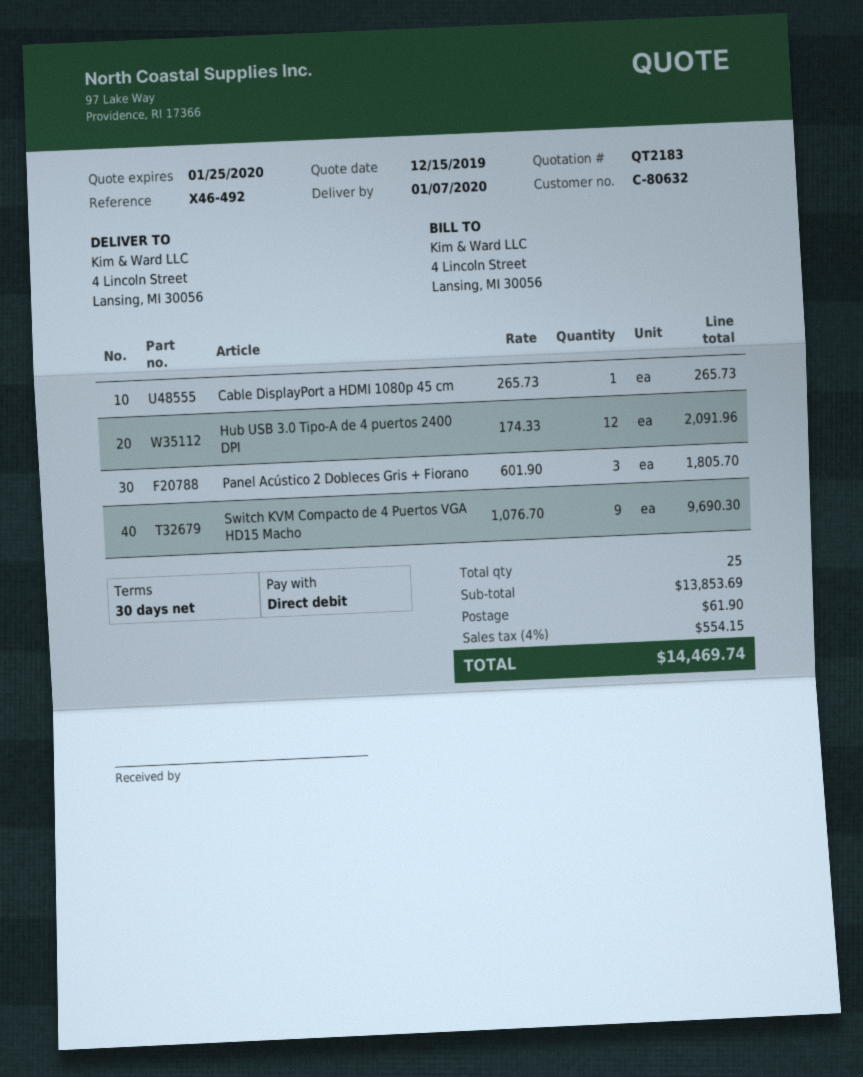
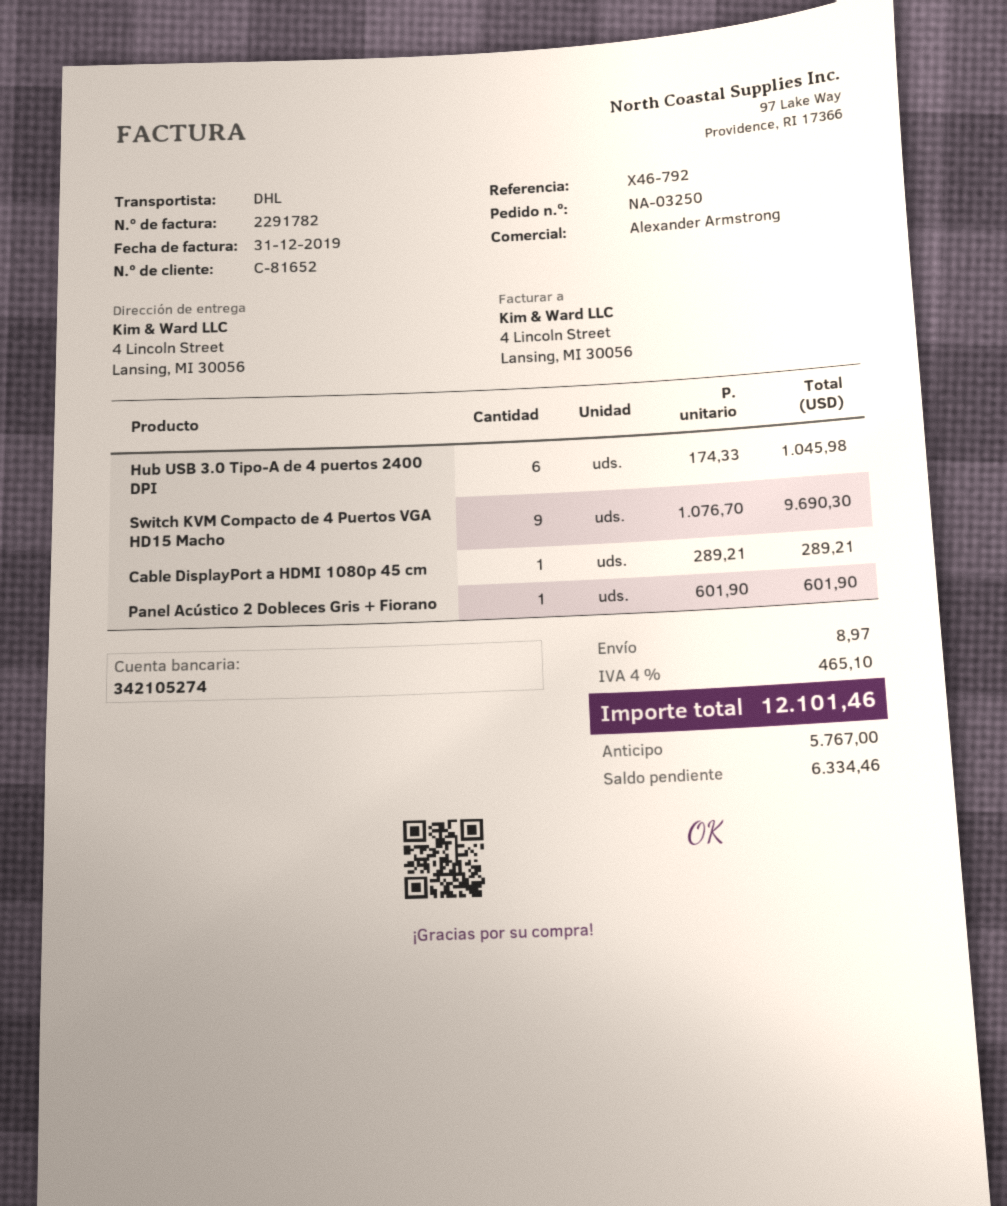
customer number: C-80632 -> C-81652
reference: X46-492 -> X46-792
Cable DisplayPort a HDMI 1080p 45 cm: 1 x 265.73 = 265.73 -> 1 x 289.21 = 289.21
Hub USB 3.0 Tipo-A de 4 puertos 2400 DPI: 12 x 174.33 = 2091.96 -> 6 x 174.33 = 1045.98
Panel Acústico 2 Dobleces Gris + Fiorano: 3 x 601.90 = 1805.70 -> 1 x 601.90 = 601.90
shipping: 61.90 -> 8.97
tax: 4% = 554.15 -> 4% = 465.10
total: 14469.74 -> 12101.46

